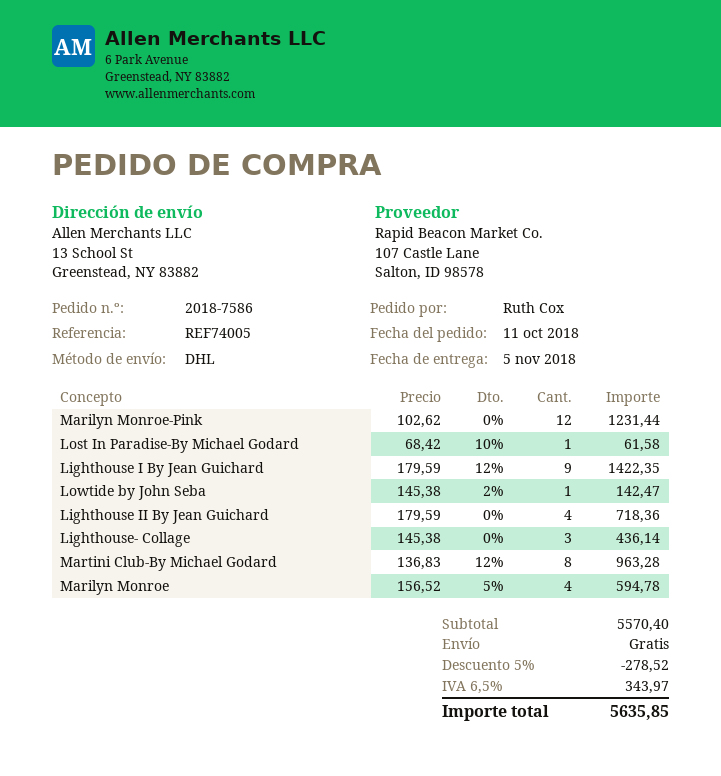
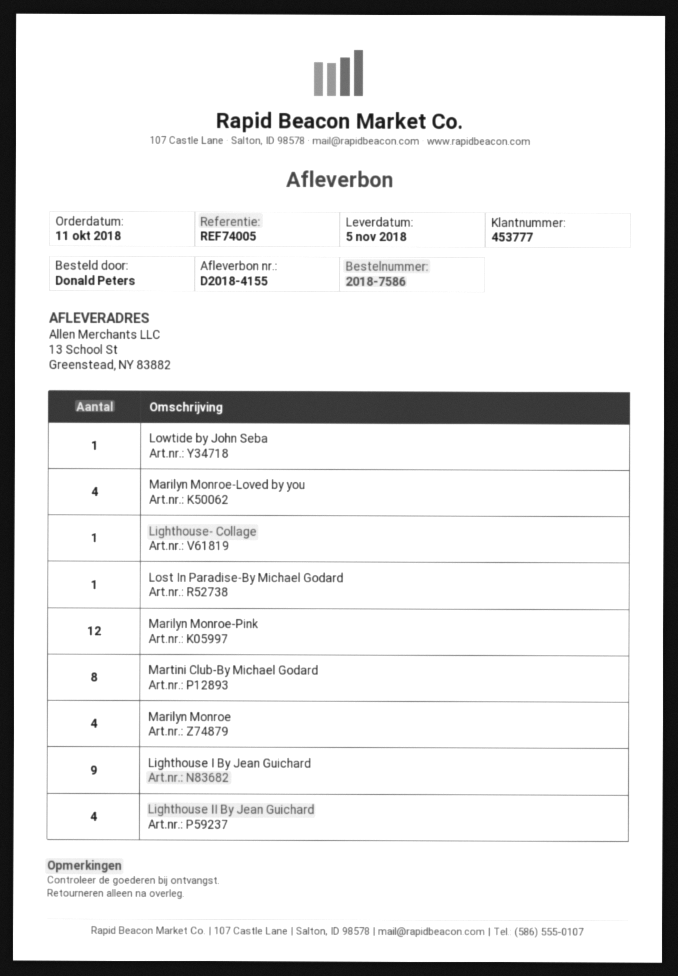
ordered by: Ruth Cox -> Donald Peters
Lighthouse- Collage: 3 -> 1
Marilyn Monroe-Loved by you: none -> 4

